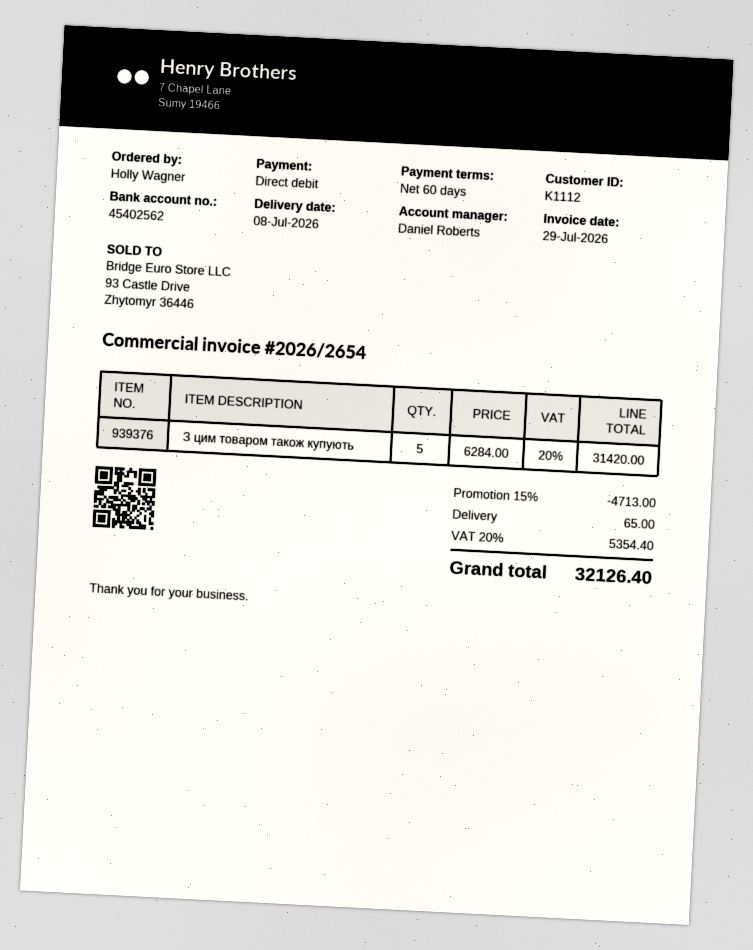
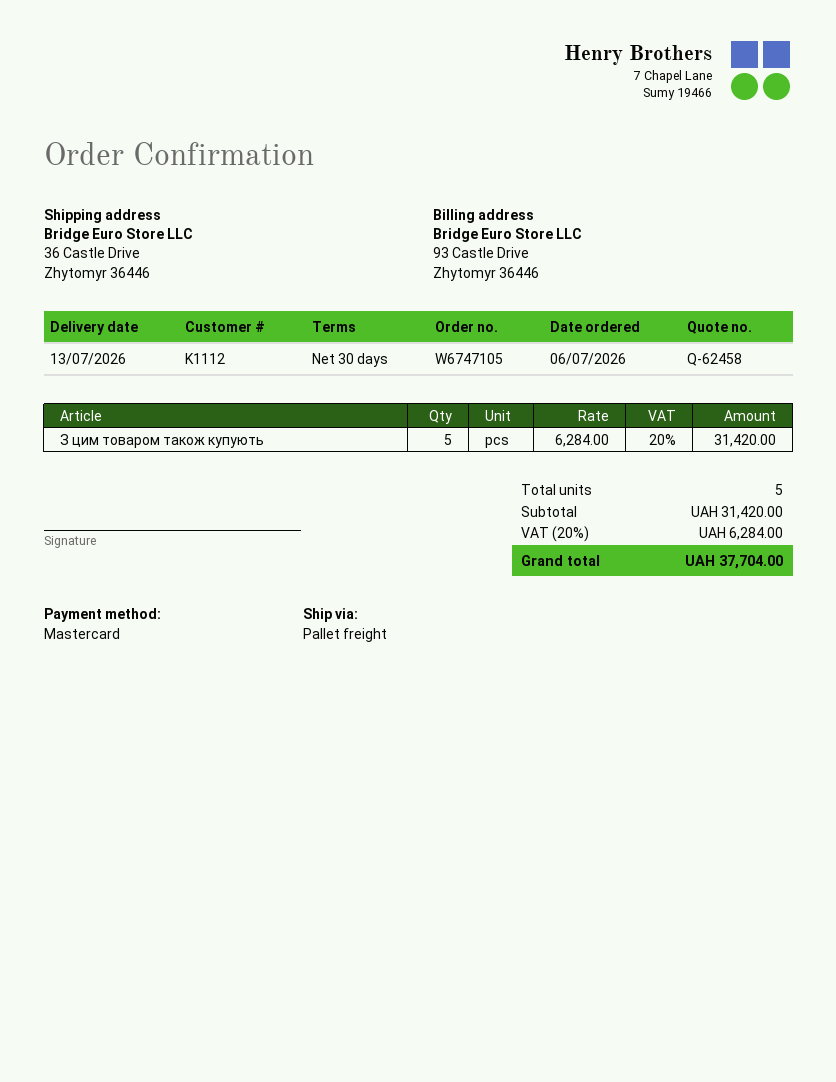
delivery date: 2026-07-08 -> 2026-07-13
payment terms: 60 days -> 30 days
payment method: direct debit -> Mastercard
discount: 15% = 4713.00 -> none
shipping: 65.00 -> none
tax: 20% = 5354.40 -> 20% = 6284.00
total: 32126.40 -> 37704.00

